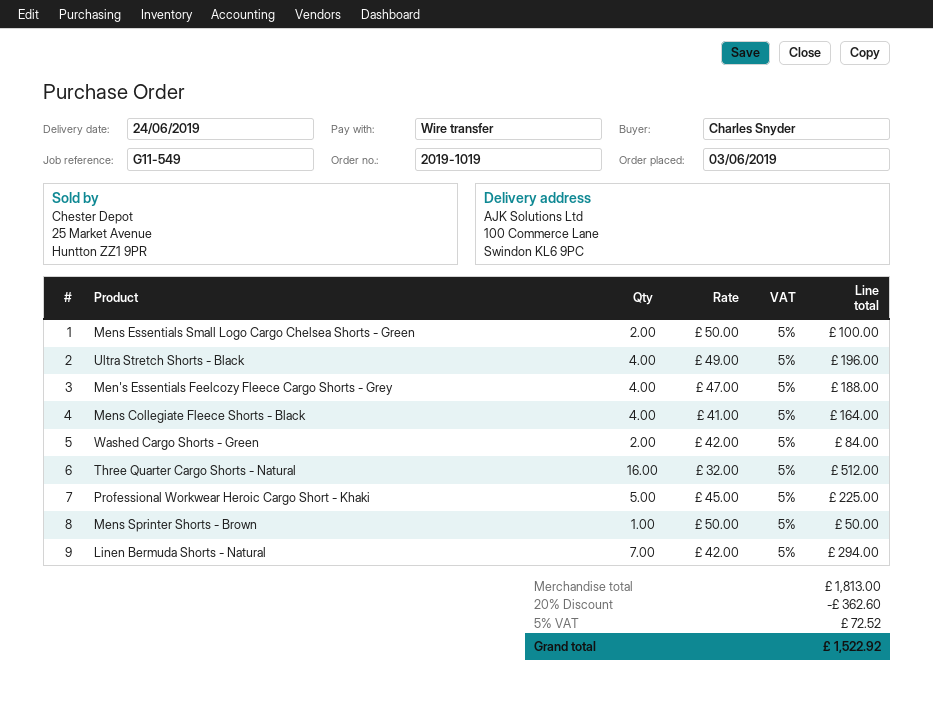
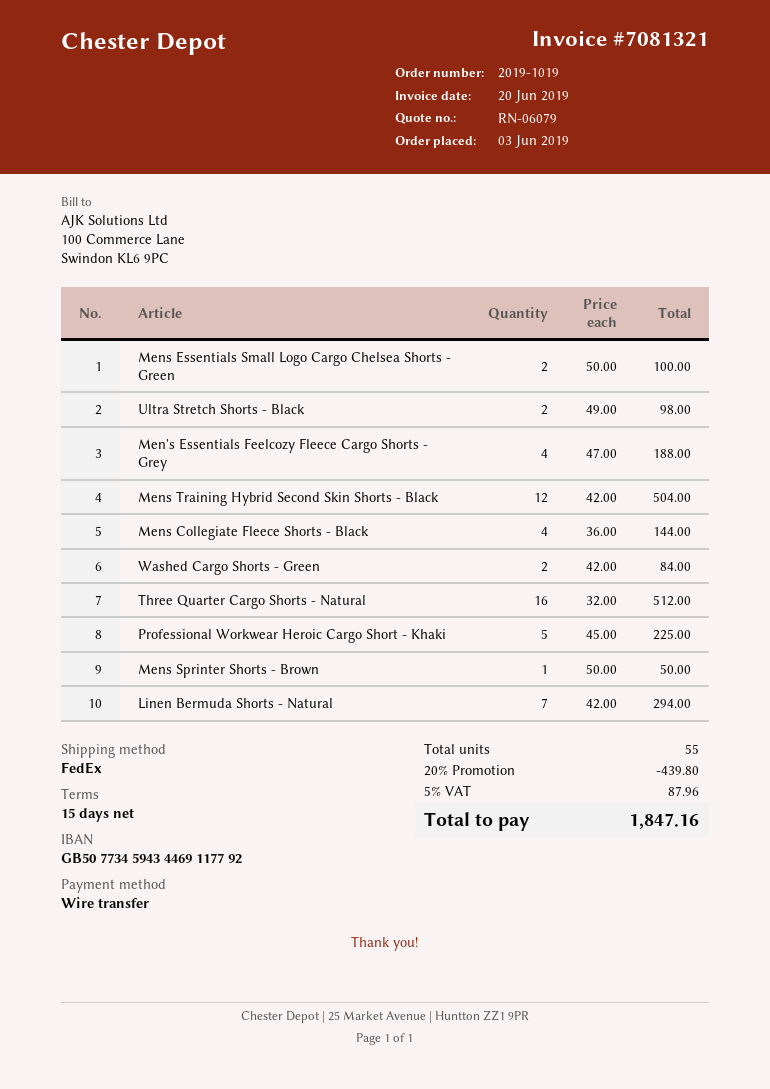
Ultra Stretch Shorts - Black: 4 x 49.00 = 196.00 -> 2 x 49.00 = 98.00
Mens Collegiate Fleece Shorts - Black: 4 x 41.00 = 164.00 -> 4 x 36.00 = 144.00
Mens Training Hybrid Second Skin Shorts - Black: none -> 12 x 42.00 = 504.00
discount: 20% = 362.60 -> 20% = 439.80
tax: 5% = 72.52 -> 5% = 87.96
total: 1522.92 -> 1847.16

